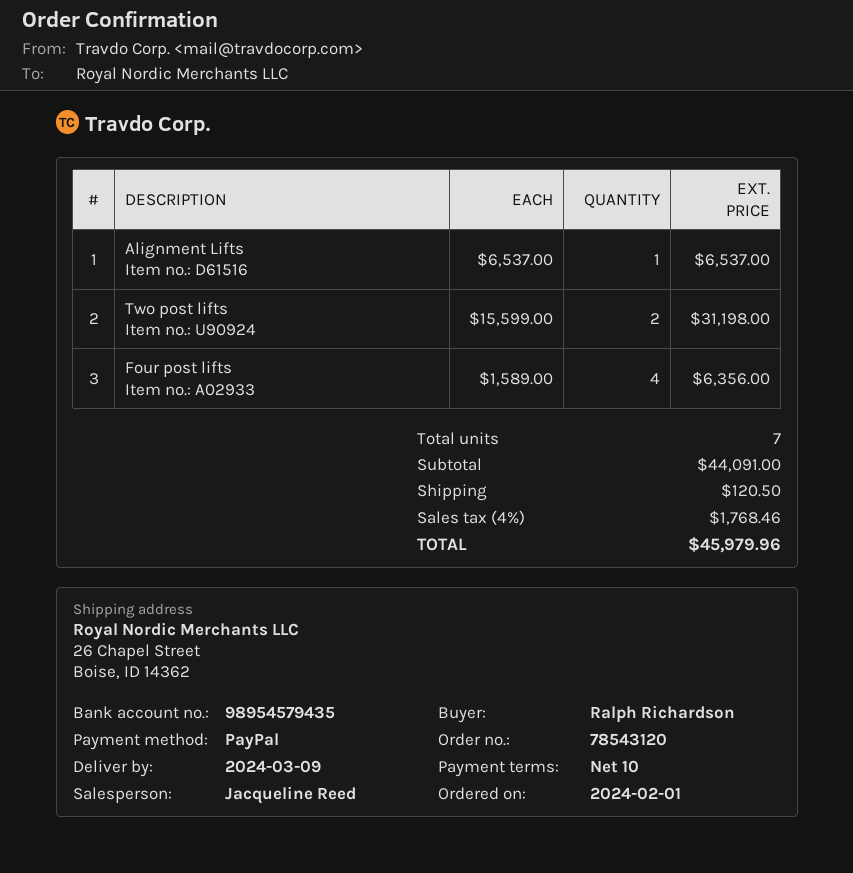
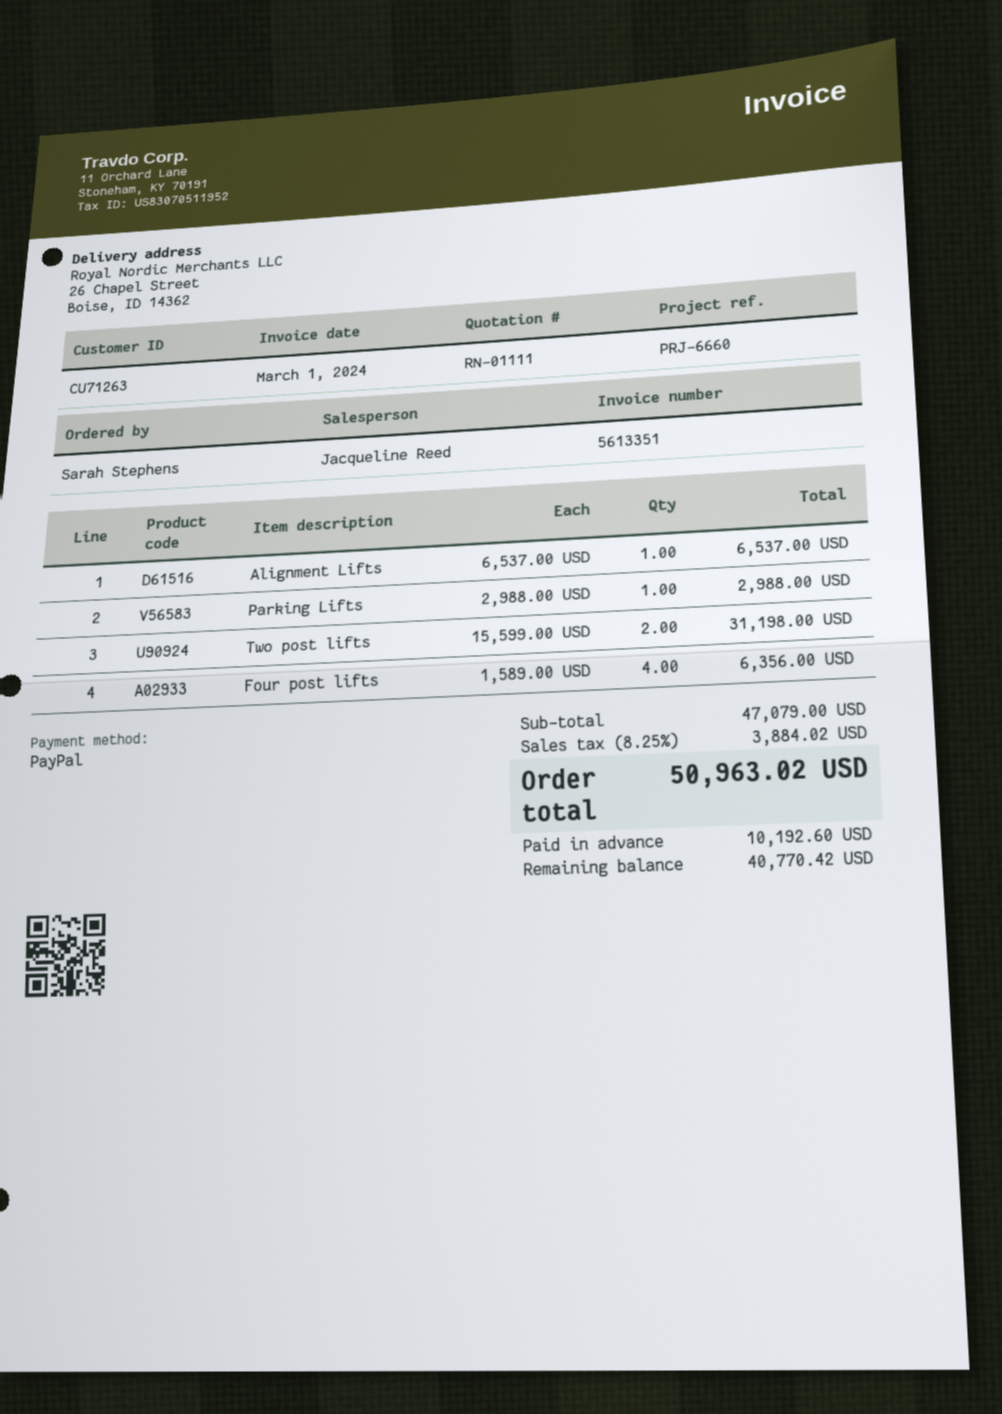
ordered by: Ralph Richardson -> Sarah Stephens
Parking Lifts: none -> 1 x 2988.00 = 2988.00
subtotal: 44091.00 -> 47079.00
shipping: 120.50 -> none
tax: 4% = 1768.46 -> 8.25% = 3884.02
total: 45979.96 -> 50963.02

